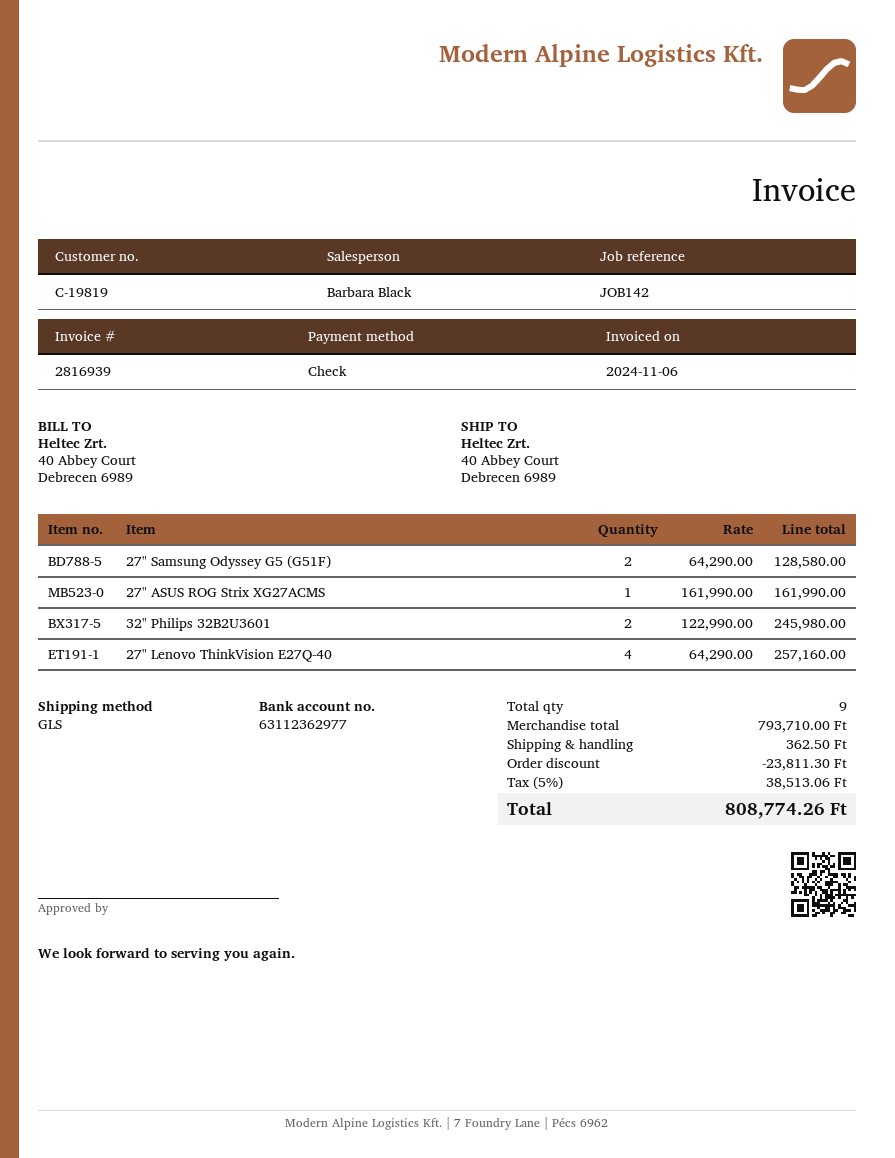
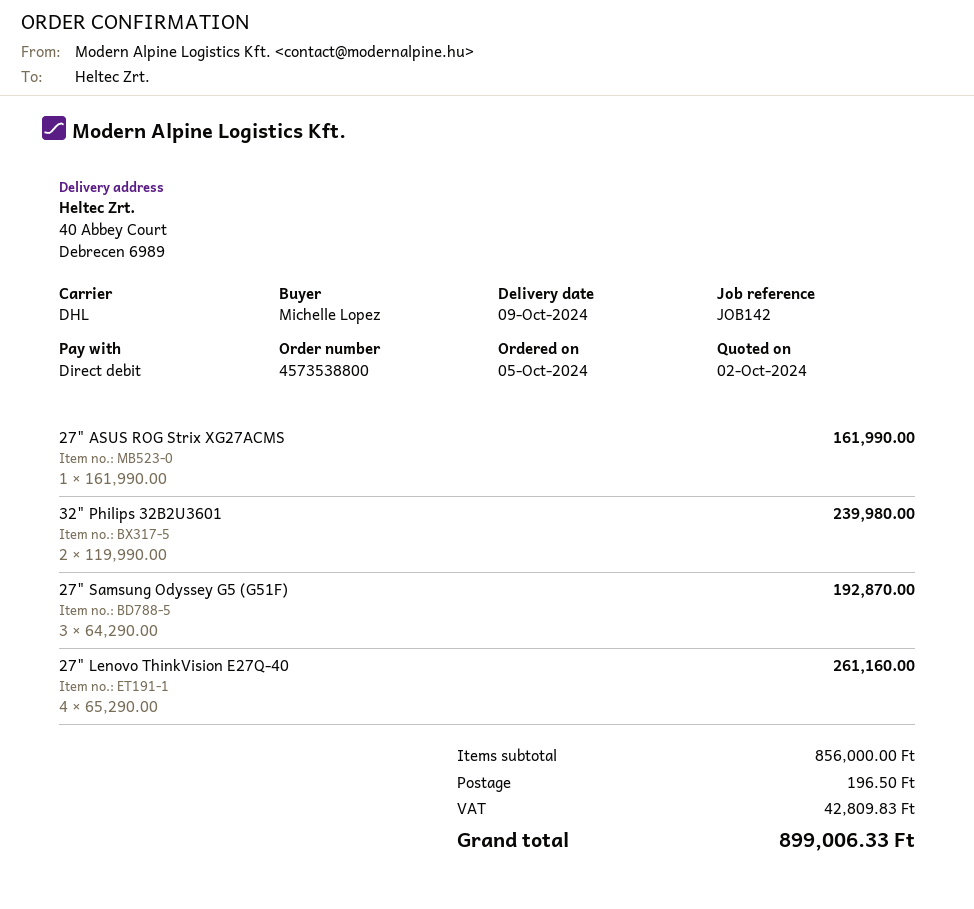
payment method: cheque -> direct debit
shipping method: GLS -> DHL
27" Samsung Odyssey G5 (G51F): 2 x 64290.00 = 128580.00 -> 3 x 64290.00 = 192870.00
32" Philips 32B2U3601: 2 x 122990.00 = 245980.00 -> 2 x 119990.00 = 239980.00
27" Lenovo ThinkVision E27Q-40: 4 x 64290.00 = 257160.00 -> 4 x 65290.00 = 261160.00
subtotal: 793710.00 -> 856000.00
discount: 23811.30 -> none
shipping: 362.50 -> 196.50
tax: 38513.06 -> 42809.83
total: 808774.26 -> 899006.33

